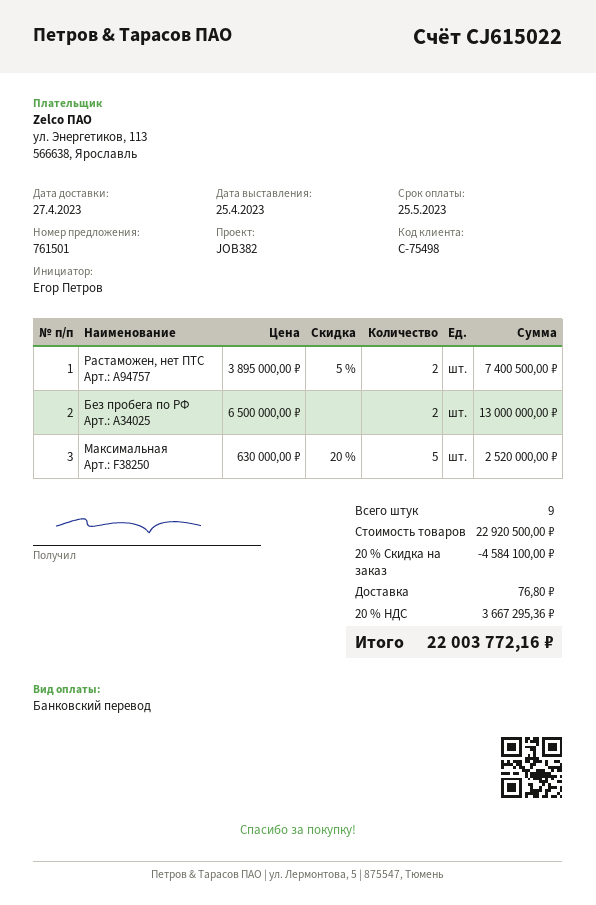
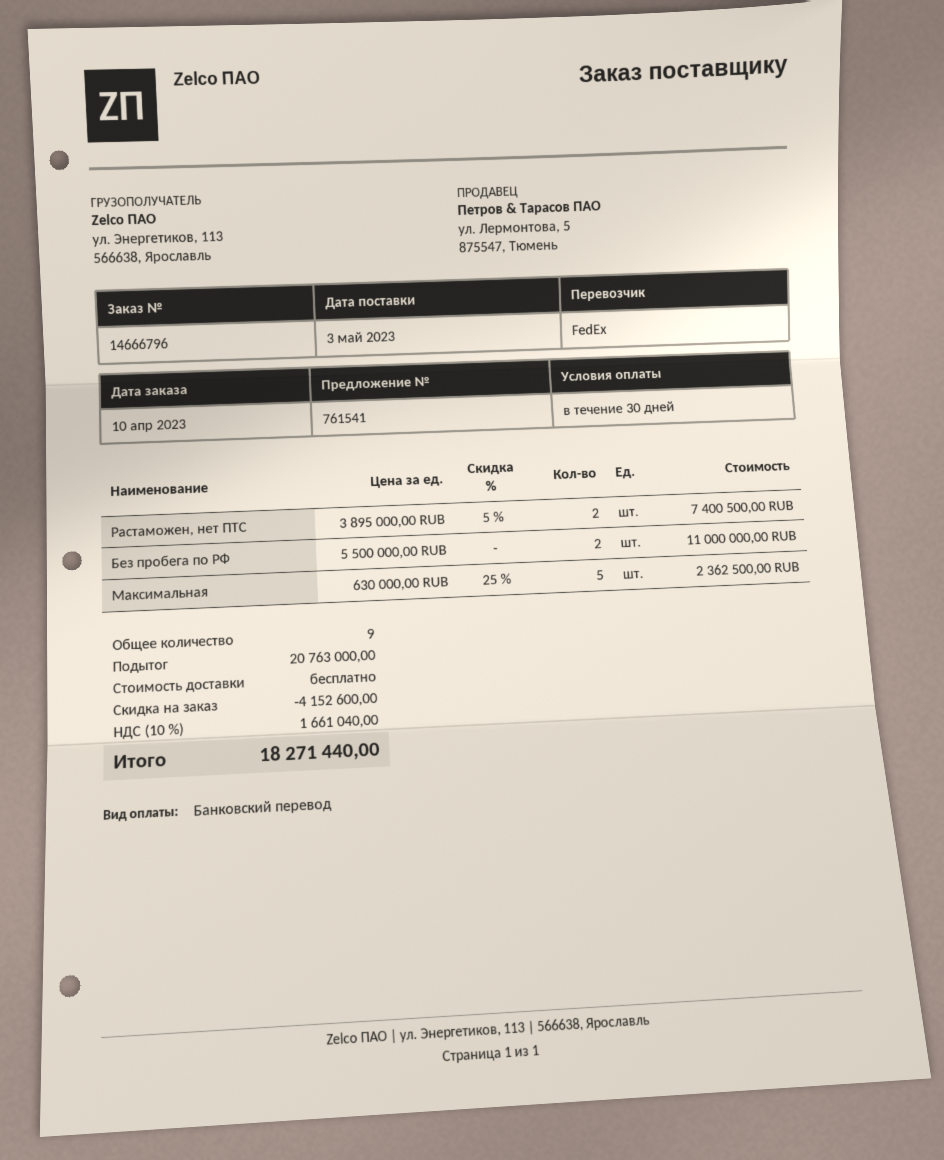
quote number: 761501 -> 761541
delivery date: 2023-04-27 -> 2023-05-03
Без пробега по РФ: 2 x 6500000.00 = 13000000.00 -> 2 x 5500000.00 = 11000000.00
Максимальная: 5 x 630000.00 - 20% = 2520000.00 -> 5 x 630000.00 - 25% = 2362500.00
subtotal: 22920500.00 -> 20763000.00
discount: 4584100.00 -> 4152600.00
shipping: 76.80 -> 0.00
tax: 20% = 3667295.36 -> 10% = 1661040.00
total: 22003772.16 -> 18271440.00

